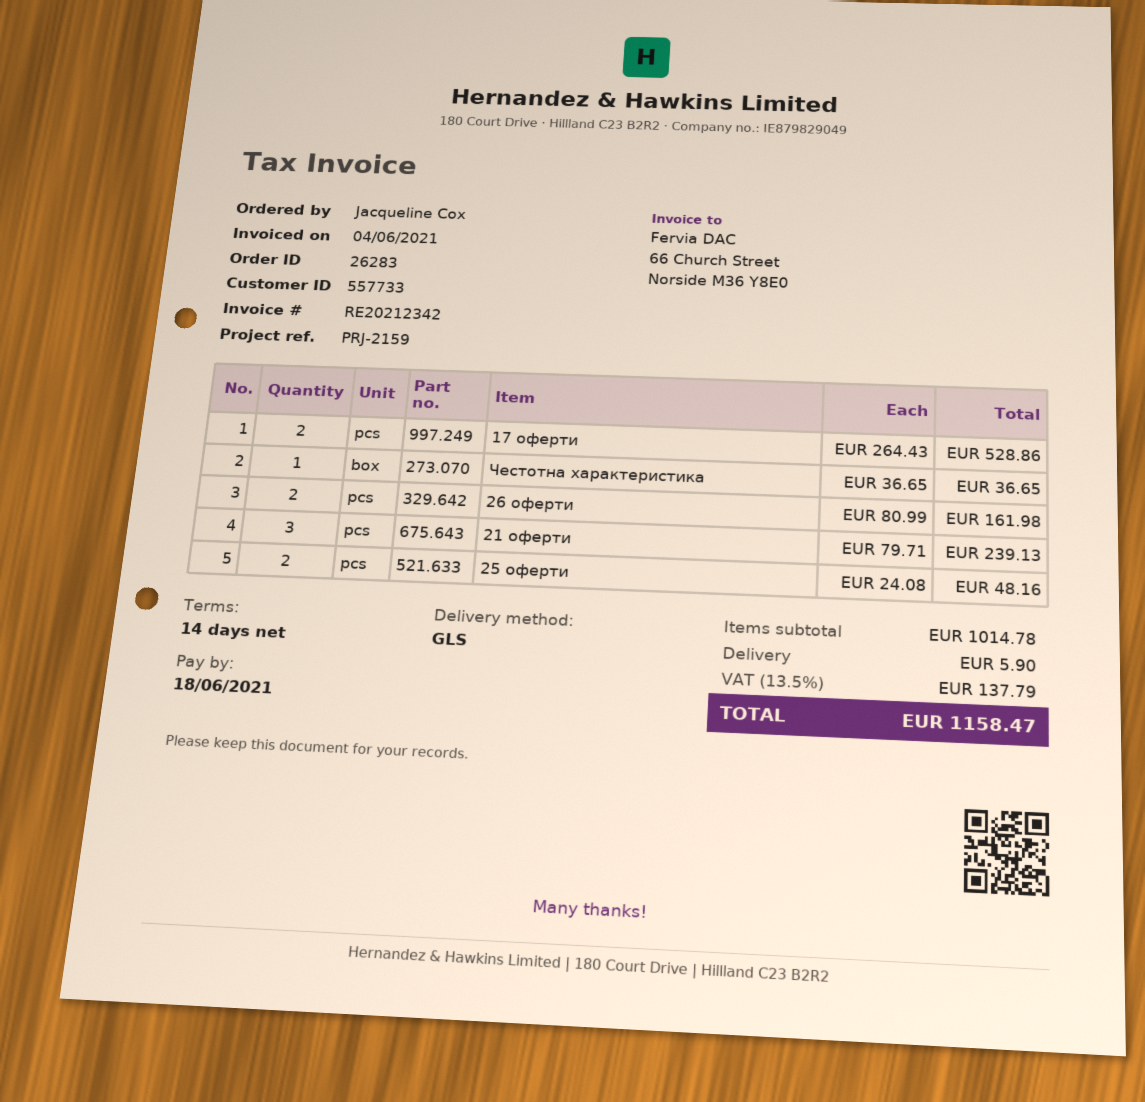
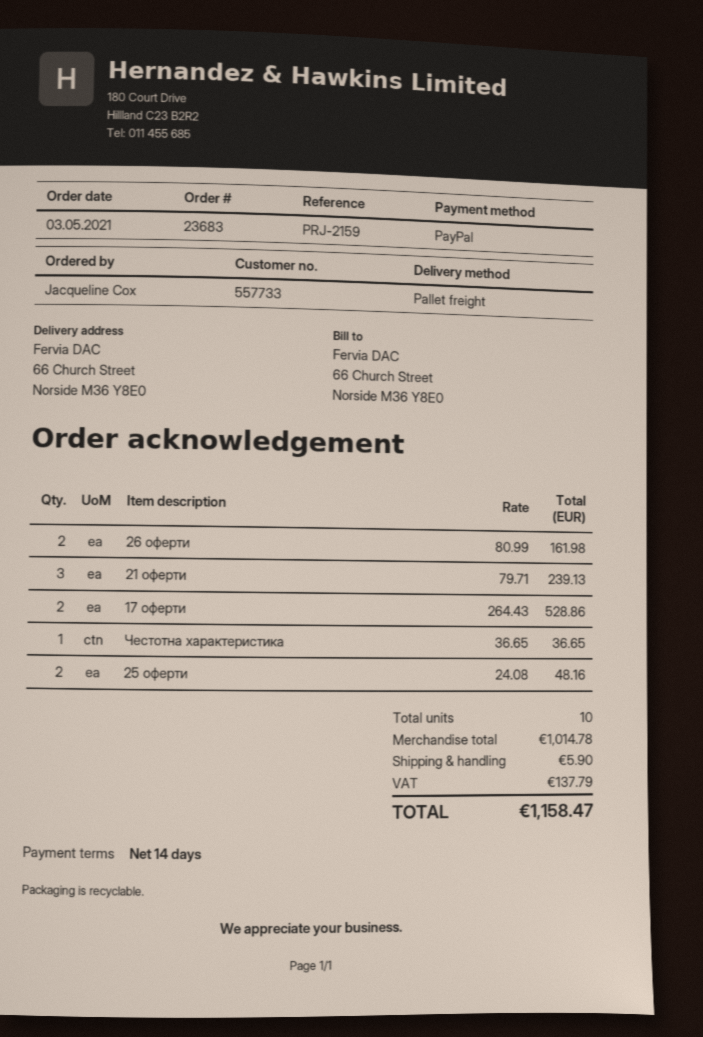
order number: 26283 -> 23683
shipping method: GLS -> pallet freight

